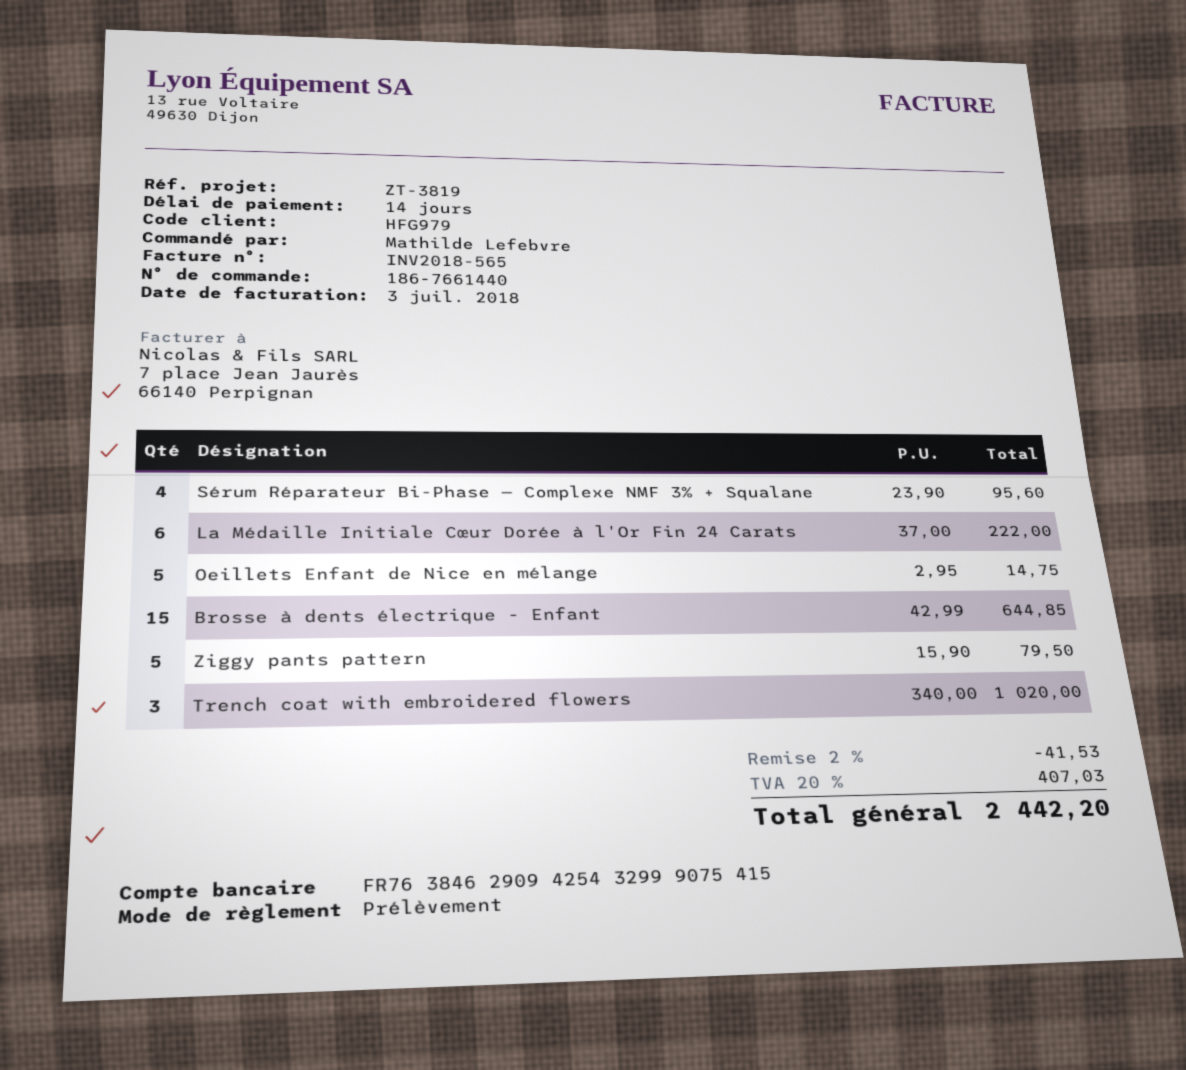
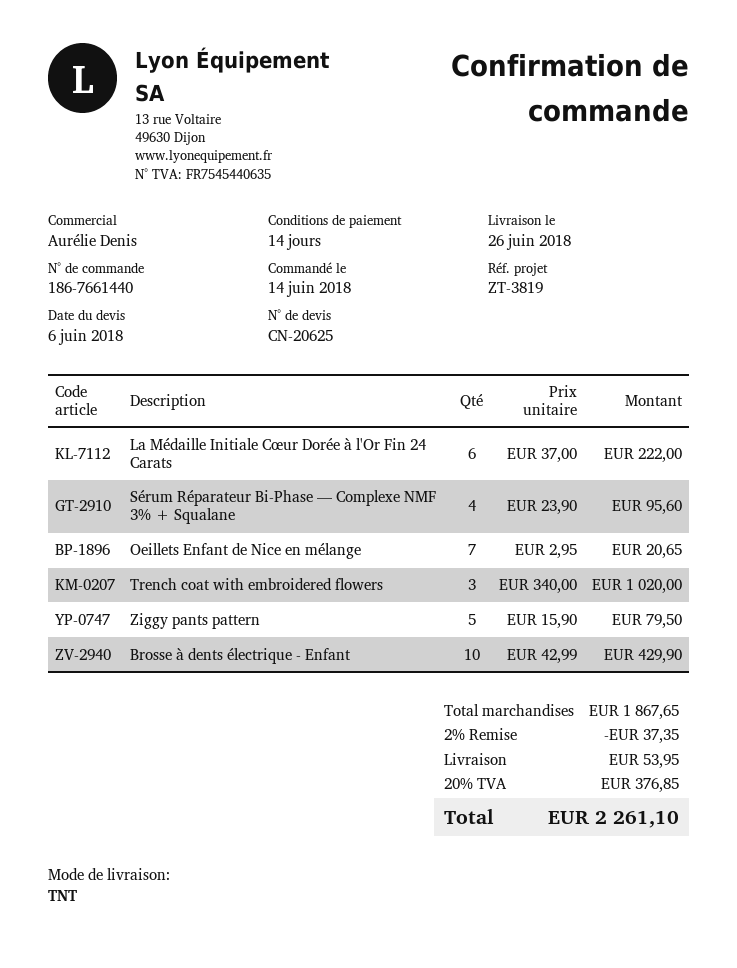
Oeillets Enfant de Nice en mélange: 5 x 2.95 = 14.75 -> 7 x 2.95 = 20.65
Brosse à dents électrique - Enfant: 15 x 42.99 = 644.85 -> 10 x 42.99 = 429.90
discount: 2% = 41.53 -> 2% = 37.35
shipping: none -> 53.95
tax: 20% = 407.03 -> 20% = 376.85
total: 2442.20 -> 2261.10

